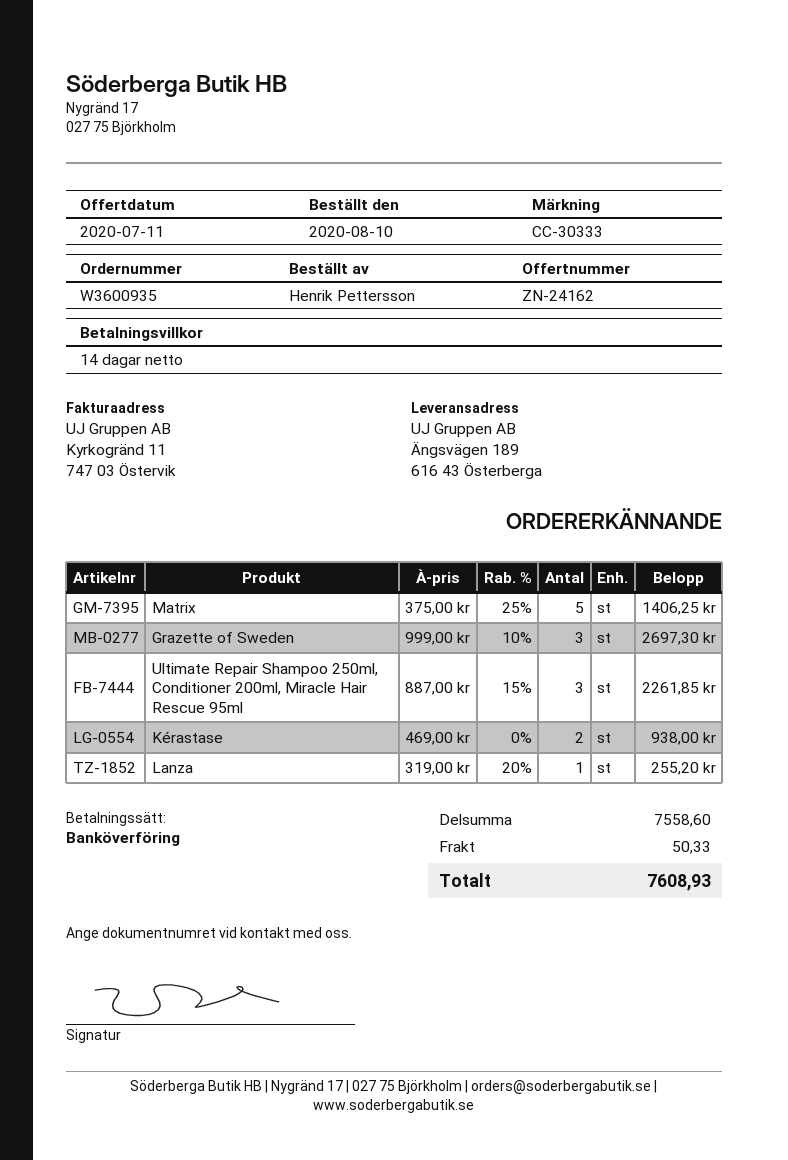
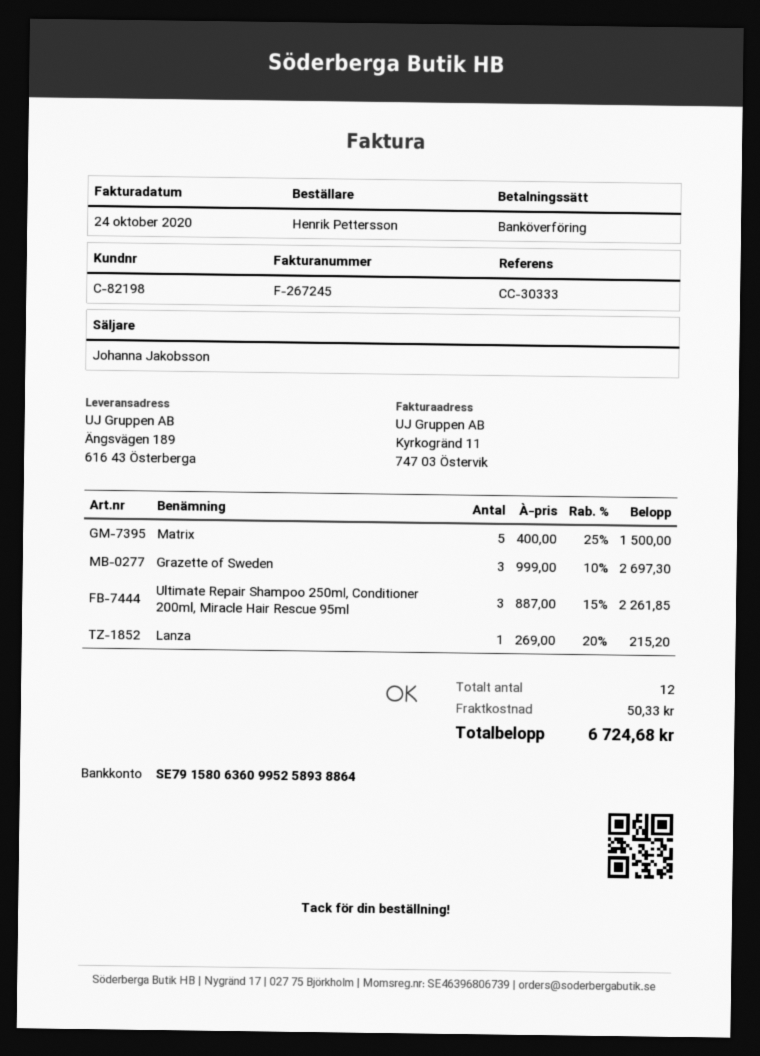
Matrix: 5 x 375.00 - 25% = 1406.25 -> 5 x 400.00 - 25% = 1500.00
Kérastase: 2 x 469.00 = 938.00 -> none
Lanza: 1 x 319.00 - 20% = 255.20 -> 1 x 269.00 - 20% = 215.20
total: 7608.93 -> 6724.68

